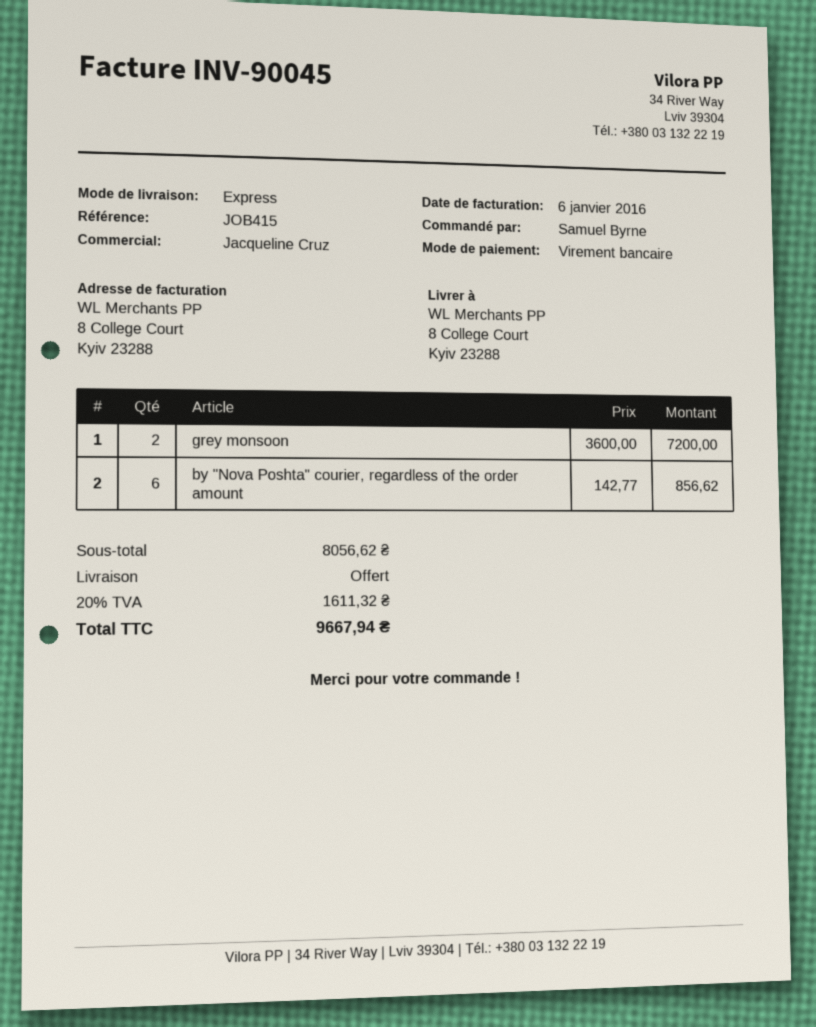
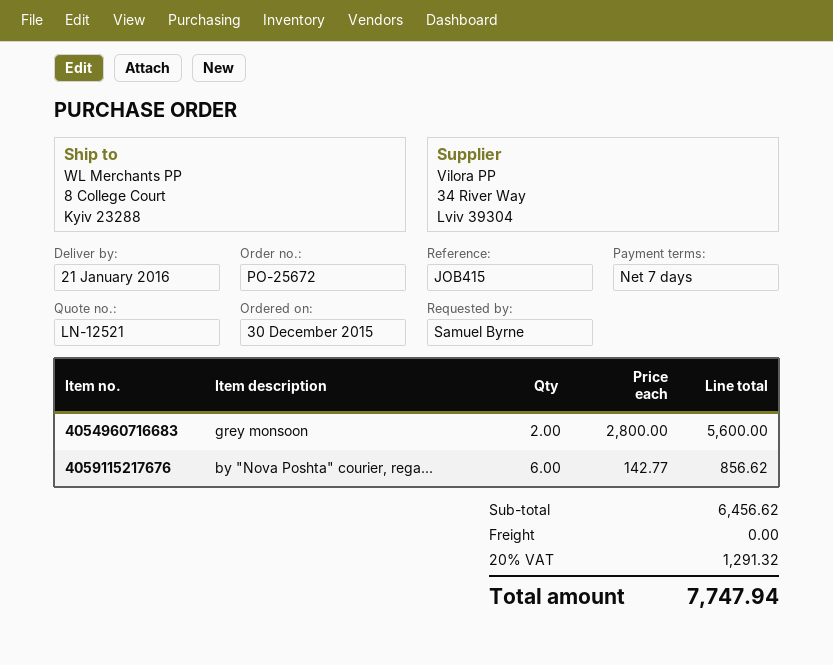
grey monsoon: 2 x 3600.00 = 7200.00 -> 2 x 2800.00 = 5600.00
subtotal: 8056.62 -> 6456.62
tax: 20% = 1611.32 -> 20% = 1291.32
total: 9667.94 -> 7747.94

